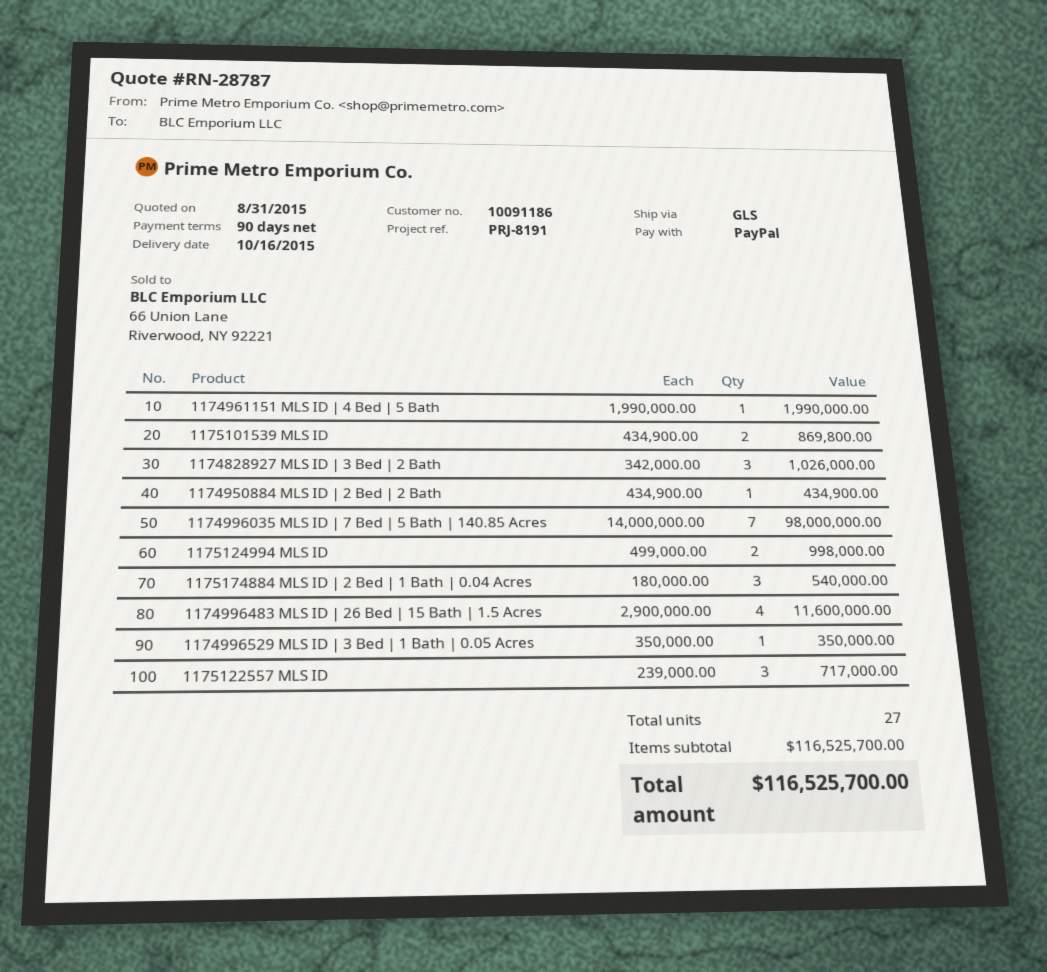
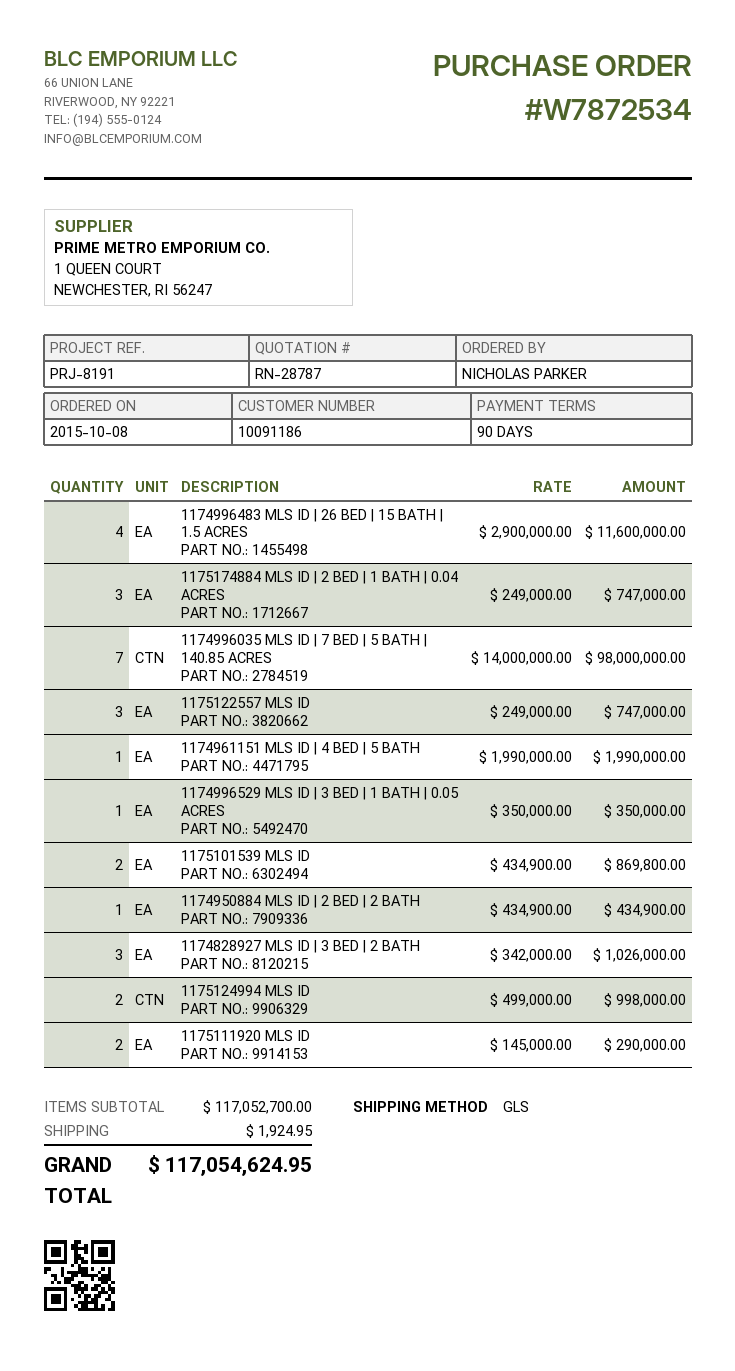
1175174884 MLS ID | 2 Bed | 1 Bath | 0.04 Acres: 3 x 180000.00 = 540000.00 -> 3 x 249000.00 = 747000.00
1175122557 MLS ID: 3 x 239000.00 = 717000.00 -> 3 x 249000.00 = 747000.00
1175111920 MLS ID: none -> 2 x 145000.00 = 290000.00
subtotal: 116525700.00 -> 117052700.00
shipping: none -> 1924.95
total: 116525700.00 -> 117054624.95

